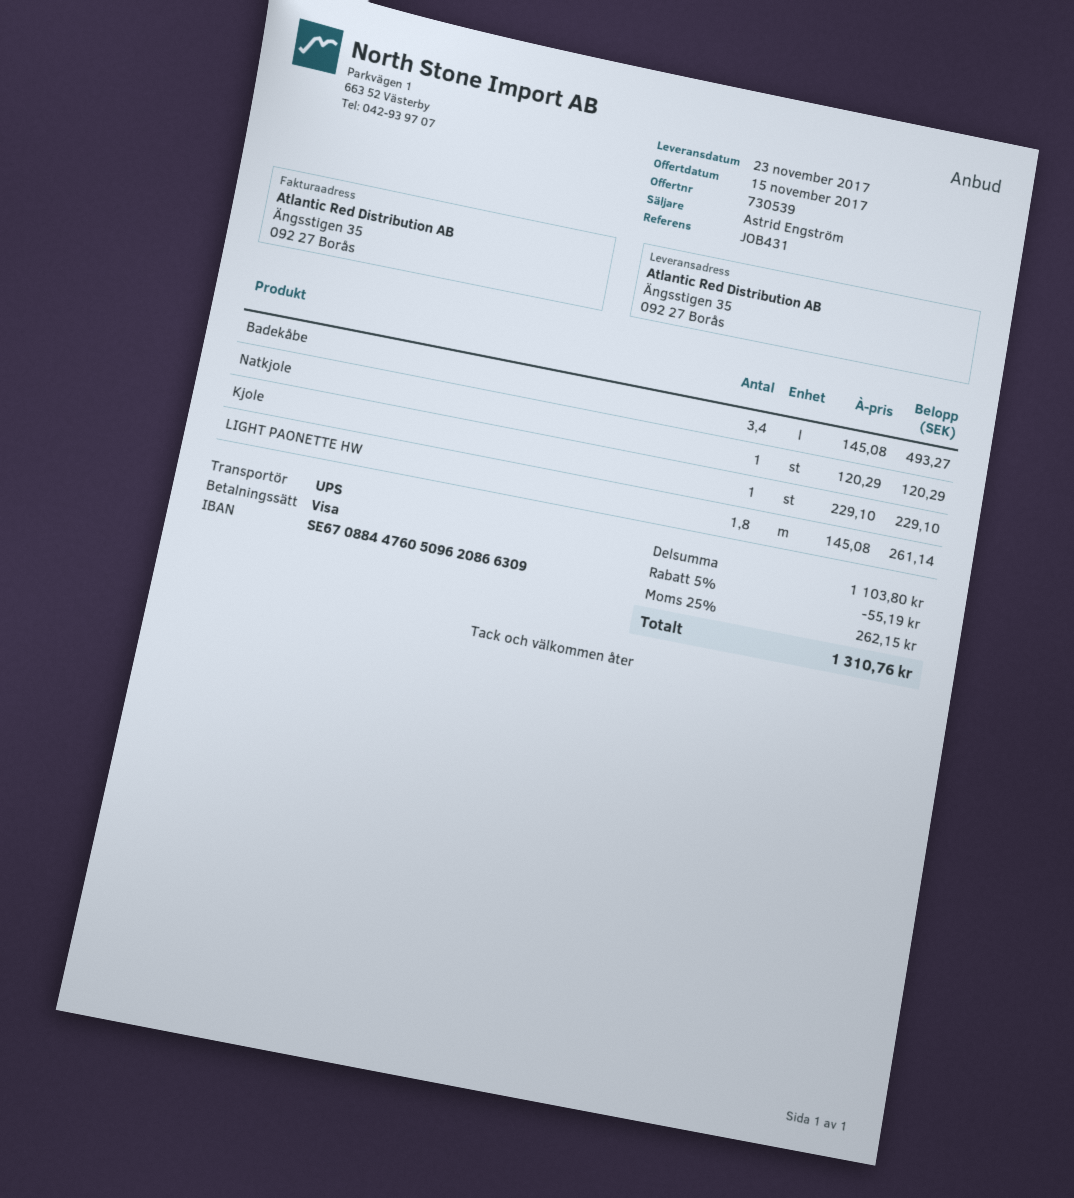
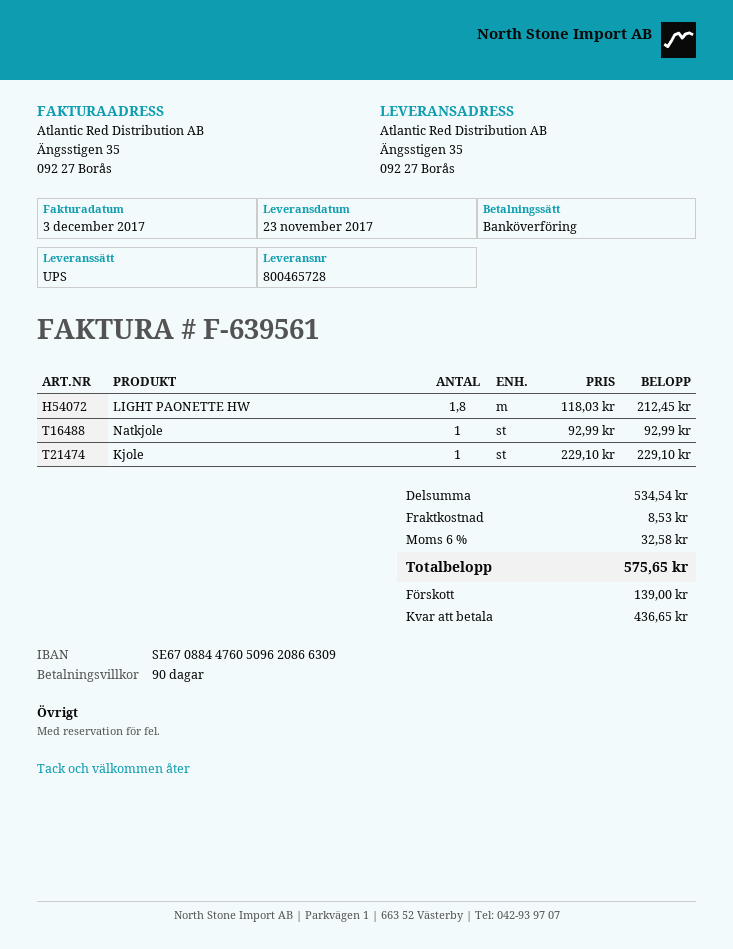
payment method: Visa -> bank transfer
Badekåbe: 3.4 x 145.08 = 493.27 -> none
Natkjole: 1 x 120.29 = 120.29 -> 1 x 92.99 = 92.99
LIGHT PAONETTE HW: 1.8 x 145.08 = 261.14 -> 1.8 x 118.03 = 212.45
subtotal: 1103.80 -> 534.54
discount: 5% = 55.19 -> none
shipping: none -> 8.53
tax: 25% = 262.15 -> 6% = 32.58
total: 1310.76 -> 575.65

